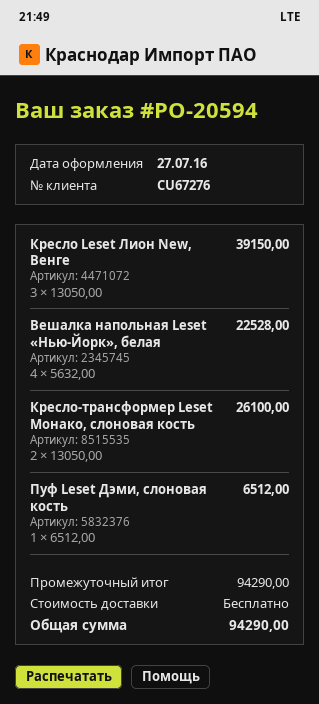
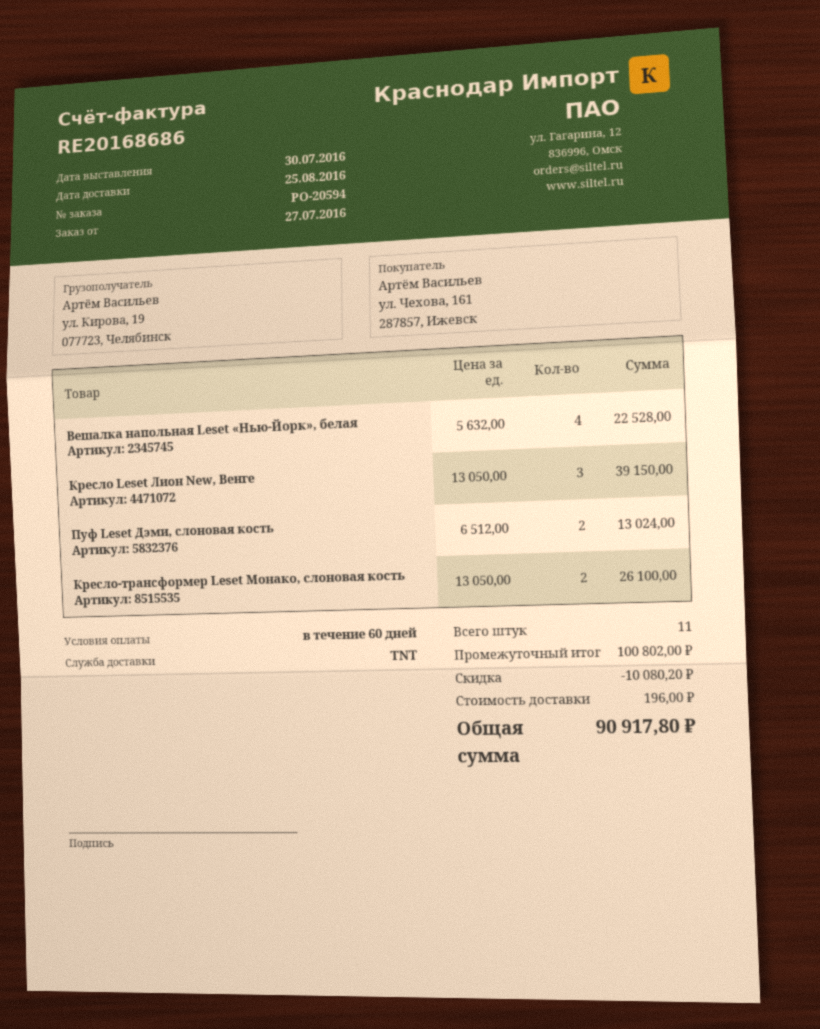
Пуф Leset Дэми, слоновая кость: 1 x 6512.00 = 6512.00 -> 2 x 6512.00 = 13024.00
subtotal: 94290.00 -> 100802.00
discount: none -> 10080.20
shipping: 0.00 -> 196.00
total: 94290.00 -> 90917.80

